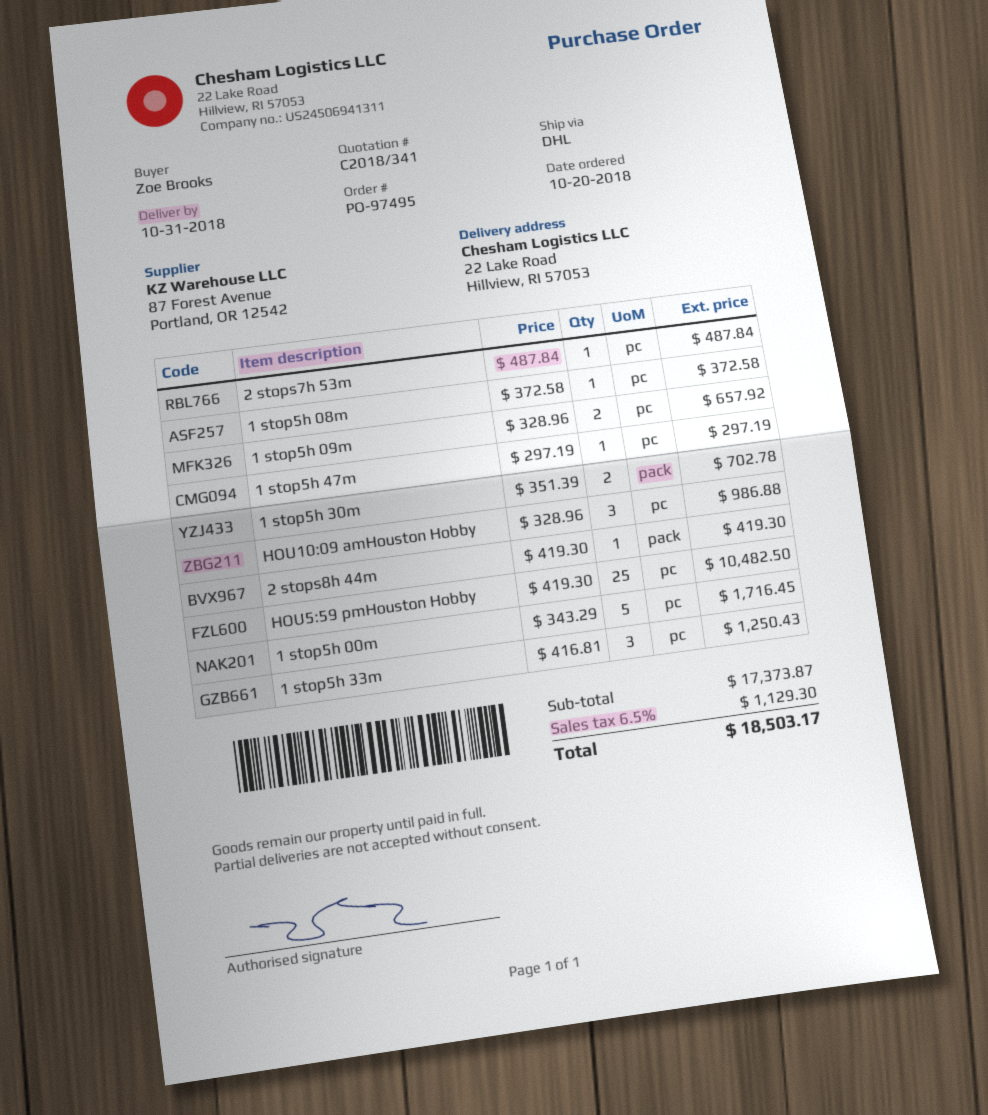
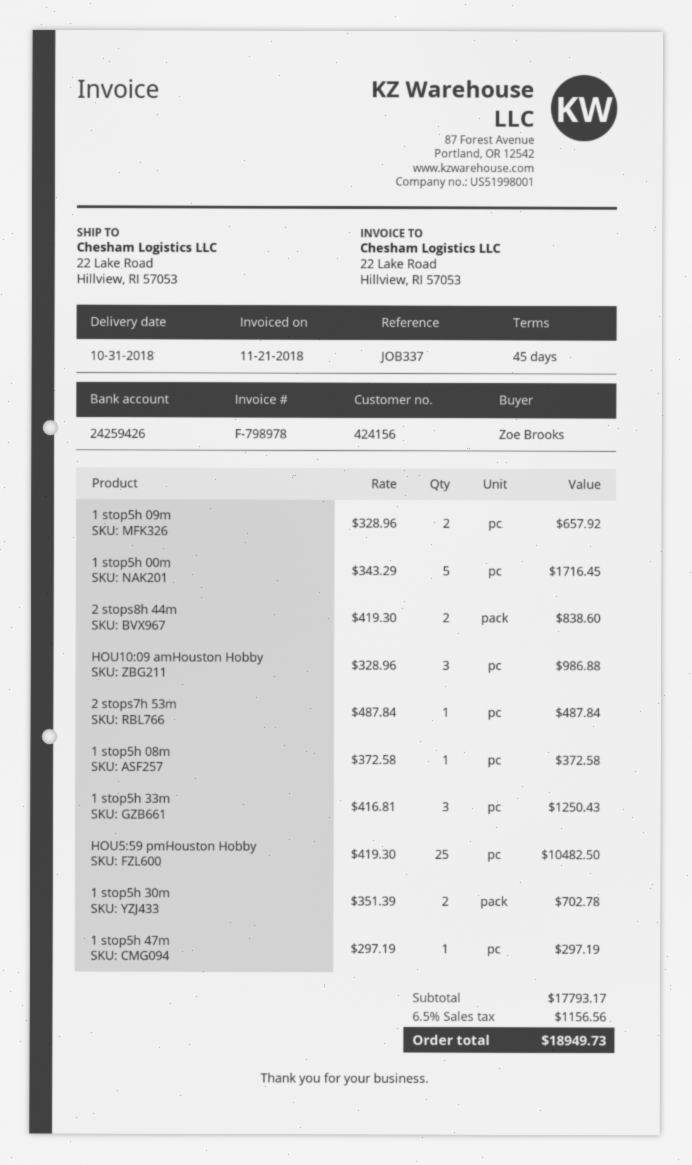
2 stops8h 44m: 1 x 419.30 = 419.30 -> 2 x 419.30 = 838.60
subtotal: 17373.87 -> 17793.17
tax: 6.5% = 1129.30 -> 6.5% = 1156.56
total: 18503.17 -> 18949.73

